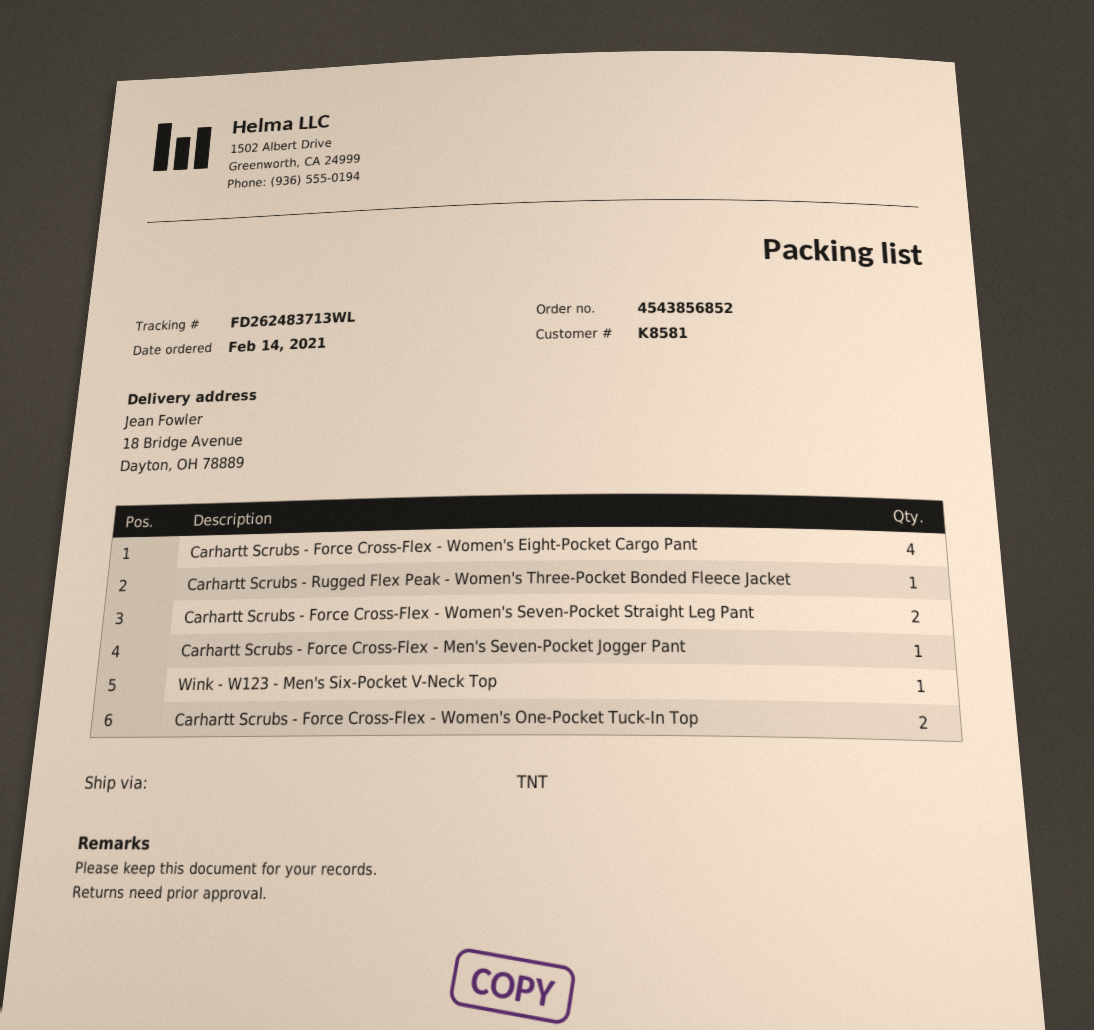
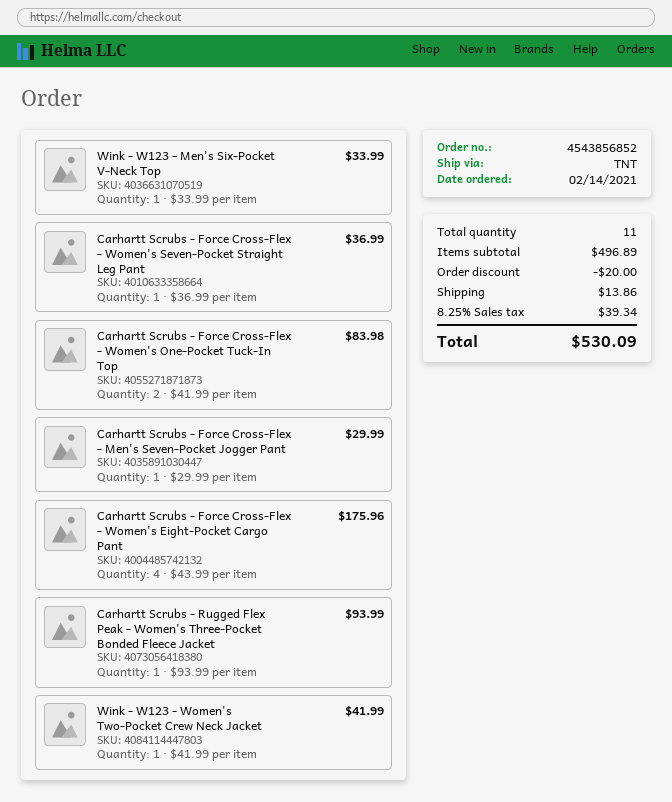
Carhartt Scrubs - Force Cross-Flex - Women's Seven-Pocket Straight Leg Pant: 2 -> 1
Wink - W123 - Women's Two-Pocket Crew Neck Jacket: none -> 1

